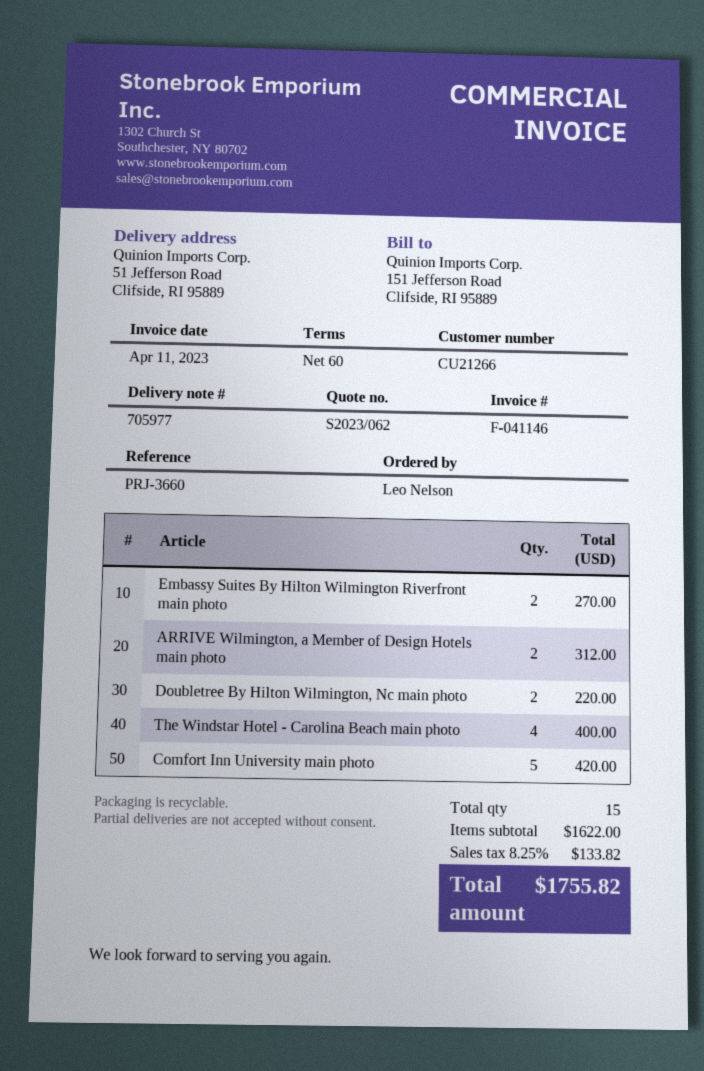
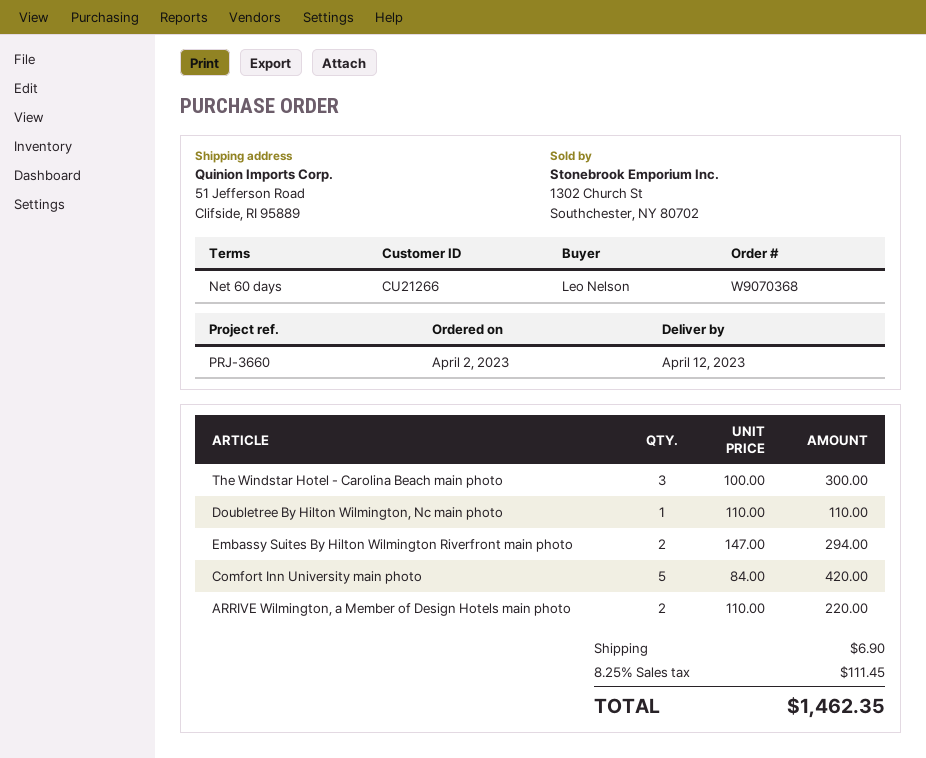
Embassy Suites By Hilton Wilmington Riverfront main photo: 2 for 270.00 -> 2 for 294.00
ARRIVE Wilmington, a Member of Design Hotels main photo: 2 for 312.00 -> 2 for 220.00
Doubletree By Hilton Wilmington, Nc main photo: 2 for 220.00 -> 1 for 110.00
The Windstar Hotel - Carolina Beach main photo: 4 for 400.00 -> 3 for 300.00
shipping: none -> 6.90
tax: 8.25% = 133.82 -> 8.25% = 111.45
total: 1755.82 -> 1462.35

